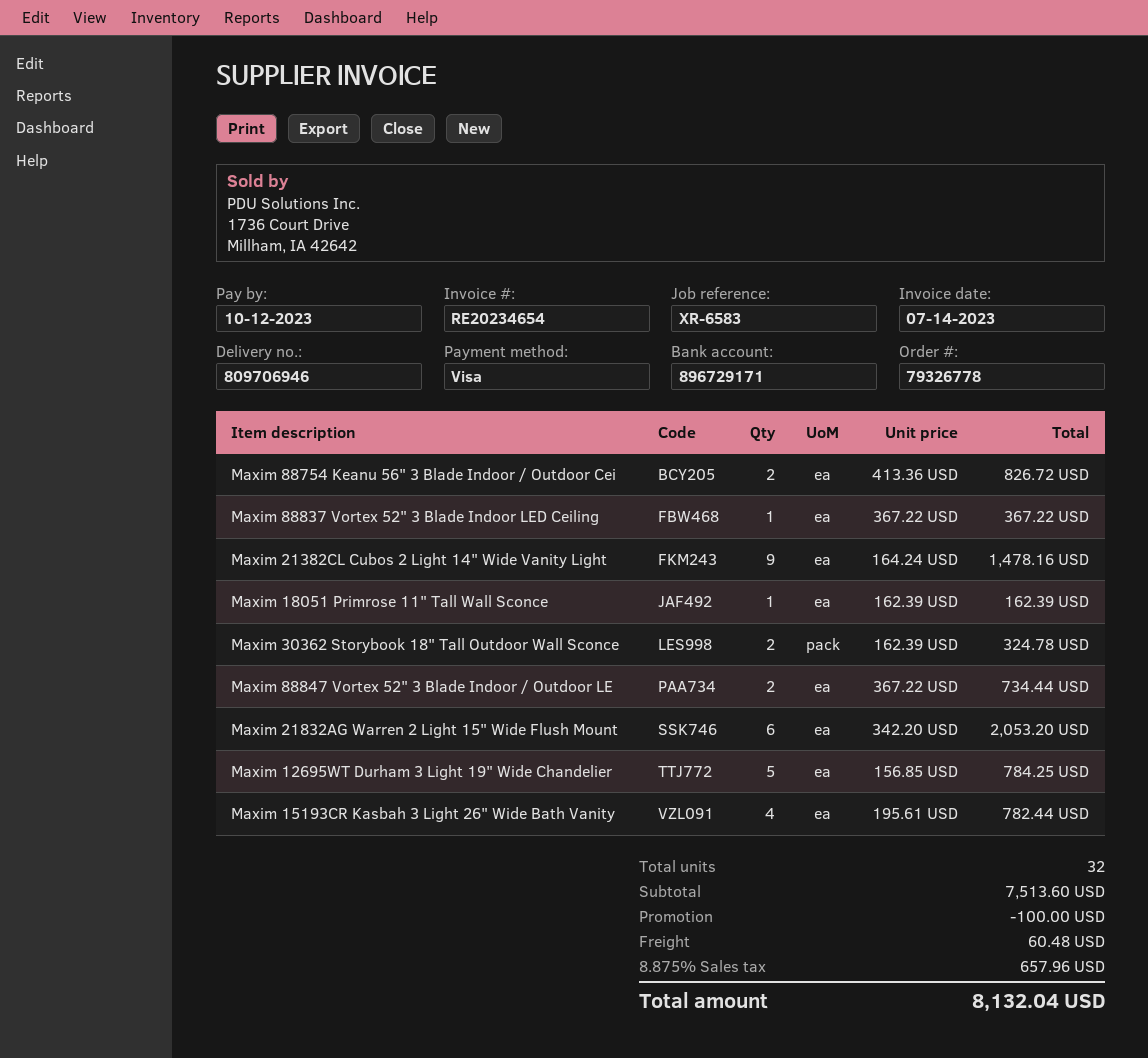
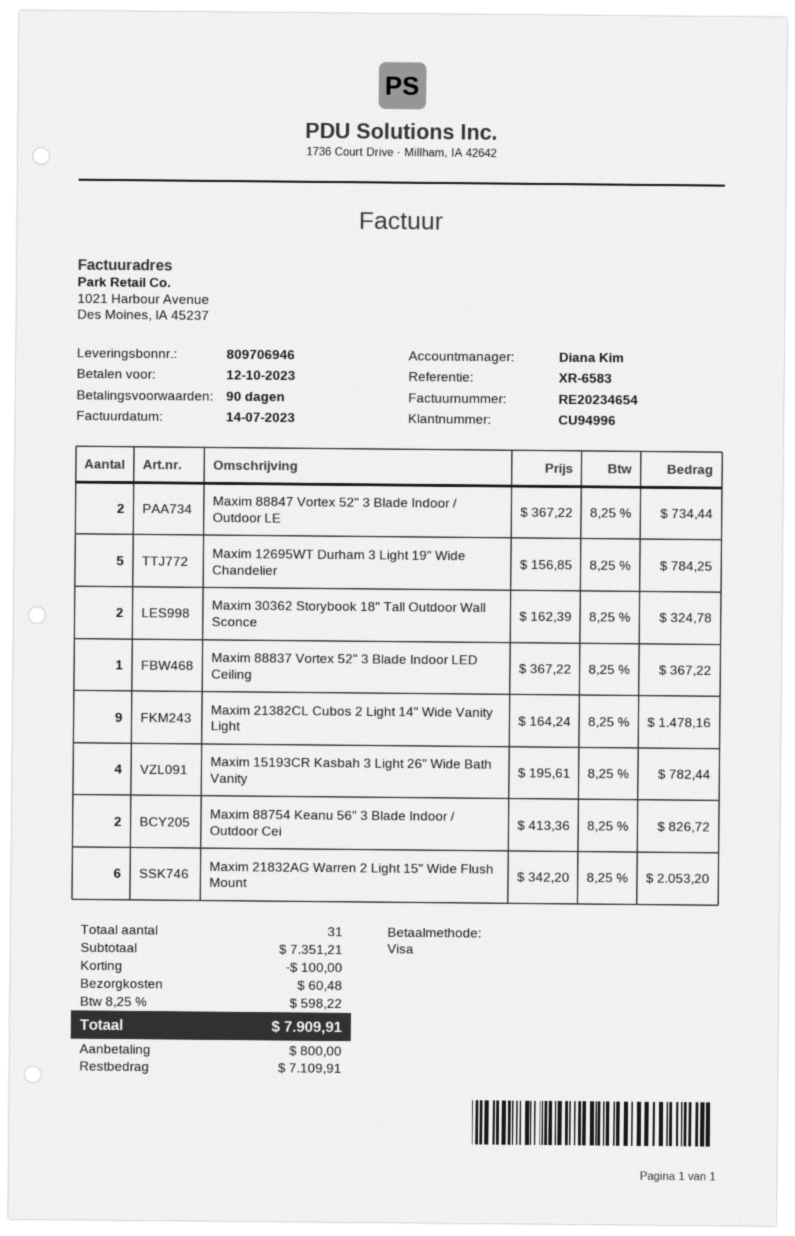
Maxim 18051 Primrose 11" Tall Wall Sconce: 1 x 162.39 = 162.39 -> none
total quantity: 32 -> 31
subtotal: 7513.60 -> 7351.21
tax: 8.875% = 657.96 -> 8.25% = 598.22
total: 8132.04 -> 7909.91

